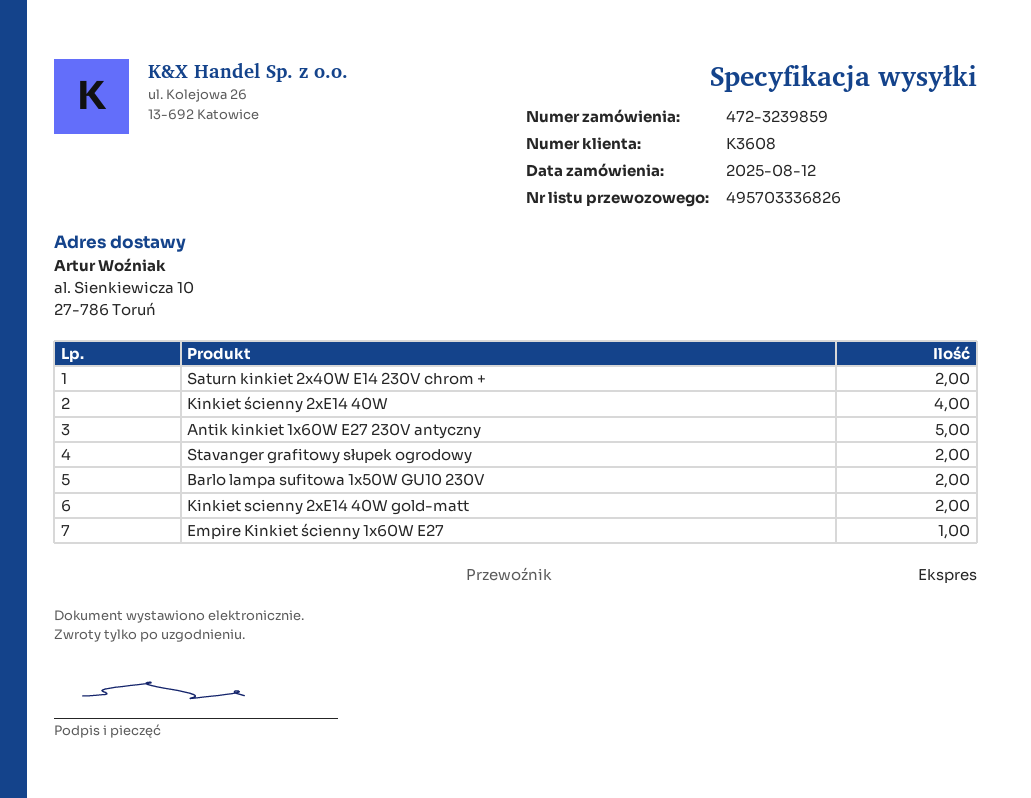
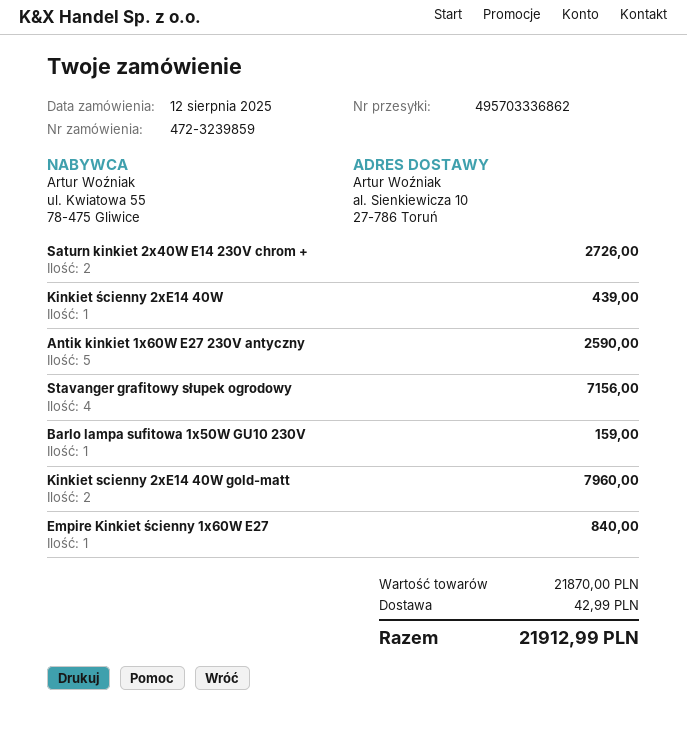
tracking number: 495703336826 -> 495703336862
Kinkiet ścienny 2xE14 40W: 4 -> 1
Stavanger grafitowy słupek ogrodowy: 2 -> 4
Barlo lampa sufitowa 1x50W GU10 230V: 2 -> 1

